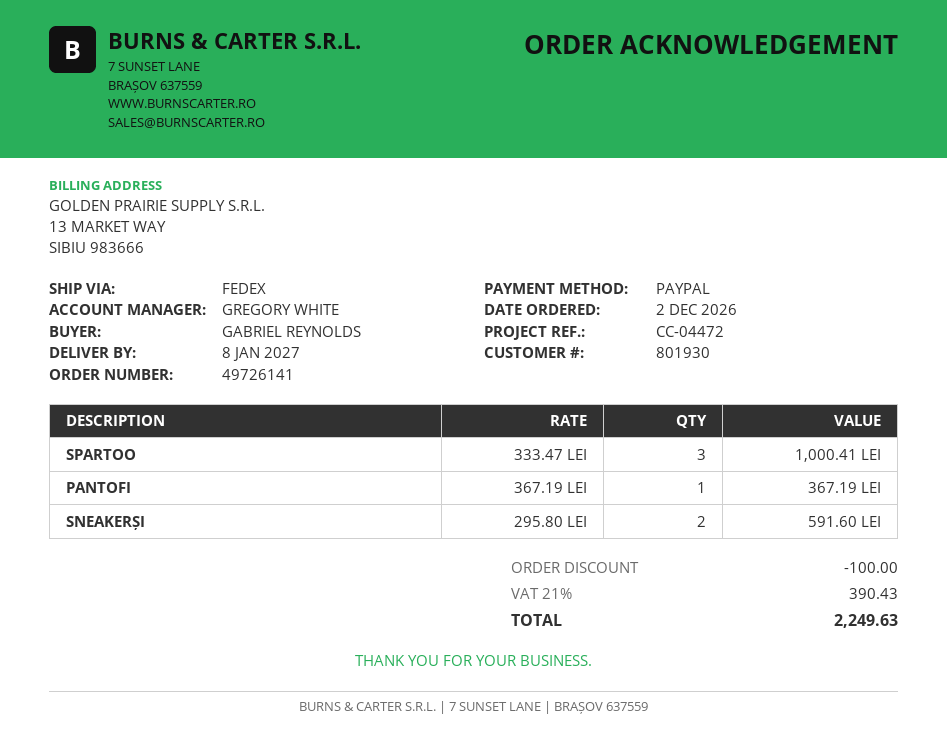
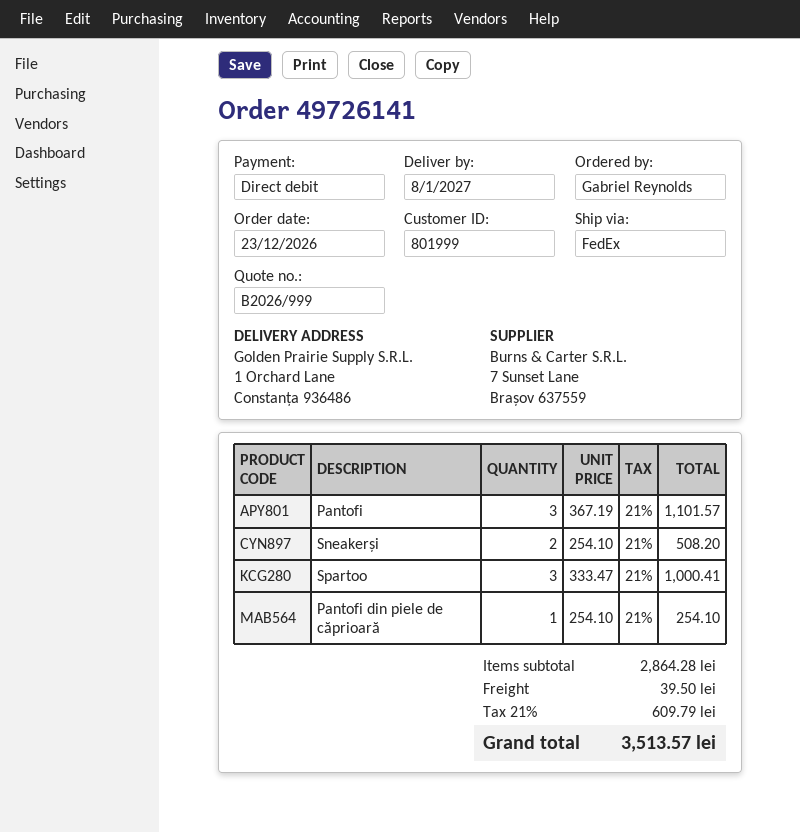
order date: 2026-12-02 -> 2026-12-23
customer number: 801930 -> 801999
payment method: PayPal -> direct debit
PANTOFI: 1 x 367.19 = 367.19 -> 3 x 367.19 = 1101.57
SNEAKERȘI: 2 x 295.80 = 591.60 -> 2 x 254.10 = 508.20
Pantofi din piele de căprioară: none -> 1 x 254.10 = 254.10
discount: 100.00 -> none
shipping: none -> 39.50
tax: 21% = 390.43 -> 21% = 609.79
total: 2249.63 -> 3513.57

